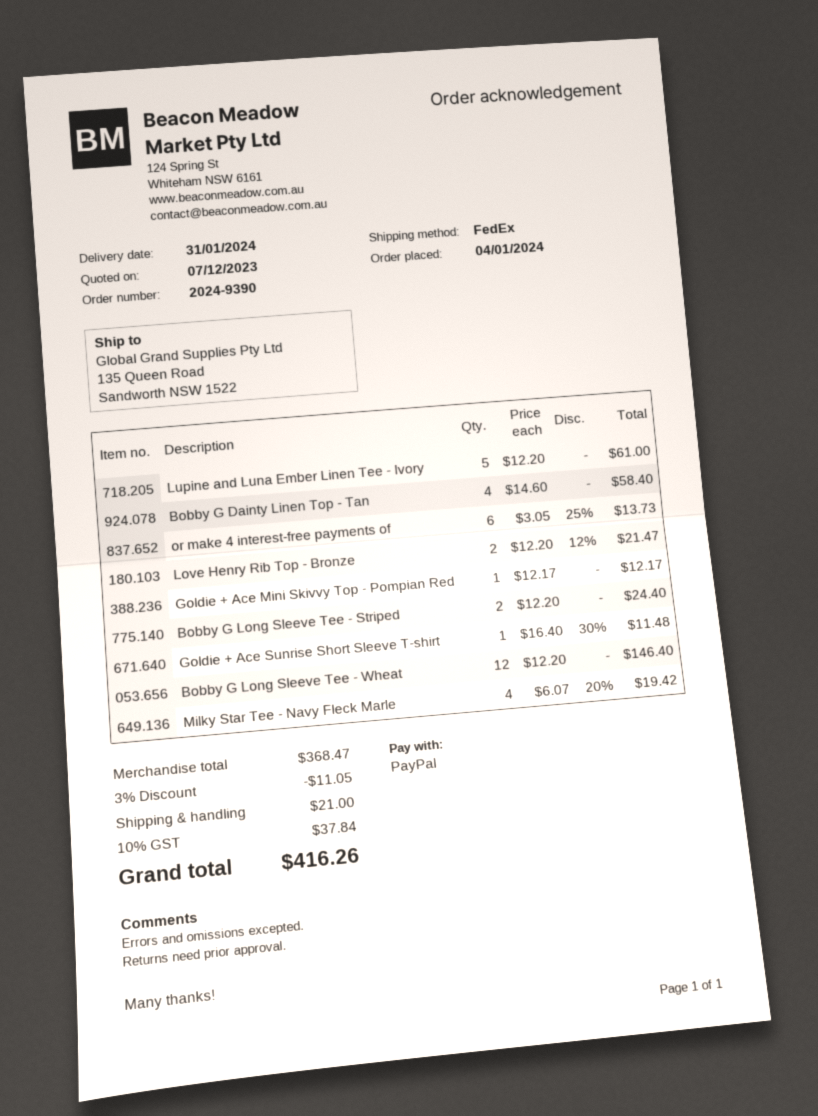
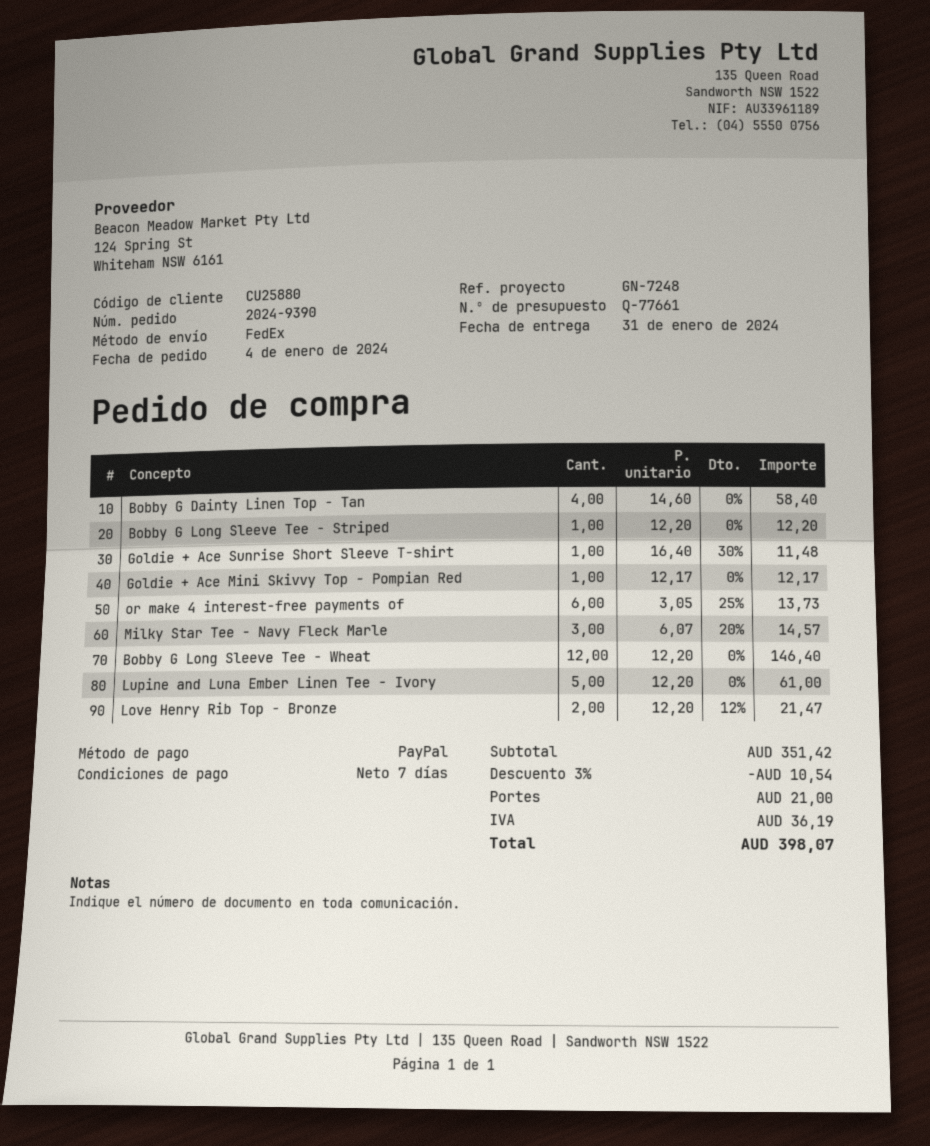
Bobby G Long Sleeve Tee - Striped: 2 x 12.20 = 24.40 -> 1 x 12.20 = 12.20
Milky Star Tee - Navy Fleck Marle: 4 x 6.07 - 20% = 19.42 -> 3 x 6.07 - 20% = 14.57
subtotal: 368.47 -> 351.42
discount: 3% = 11.05 -> 3% = 10.54
tax: 37.84 -> 36.19
total: 416.26 -> 398.07

